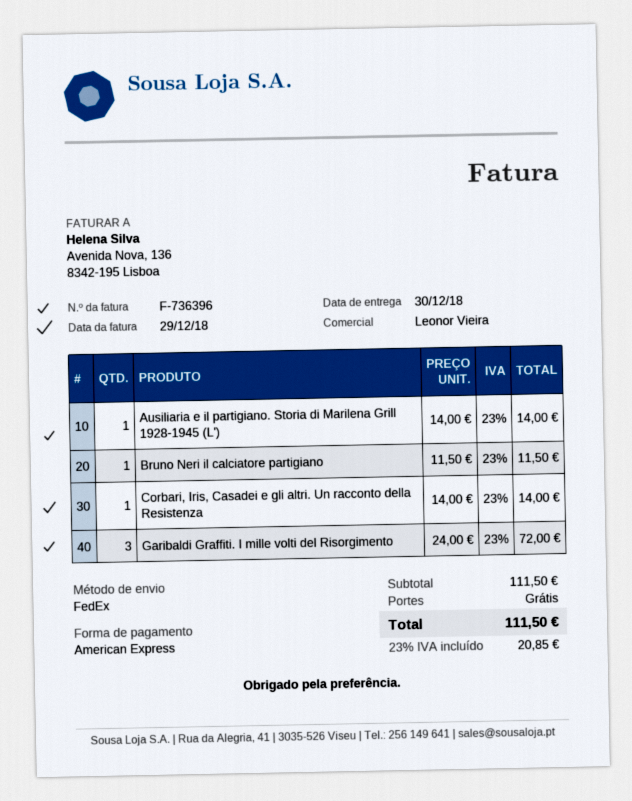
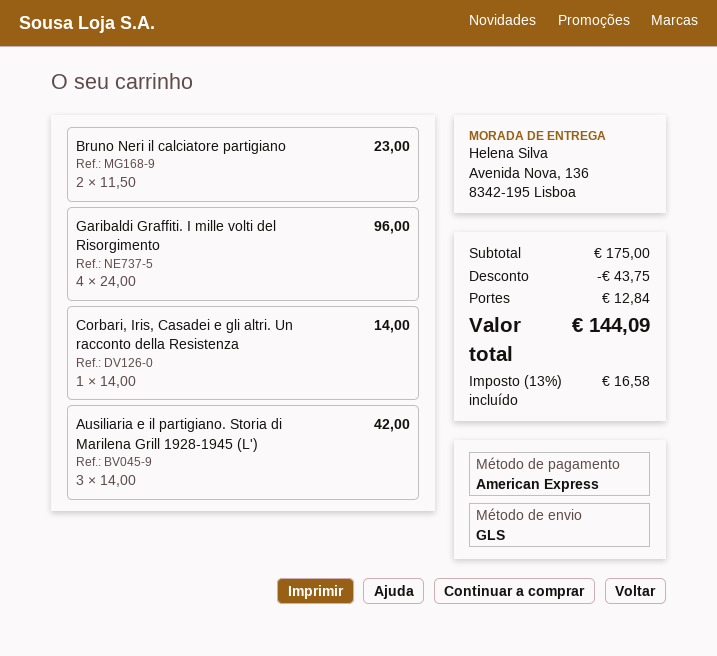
shipping method: FedEx -> GLS
Ausiliaria e il partigiano. Storia di Marilena Grill 1928-1945 (L'): 1 x 14.00 = 14.00 -> 3 x 14.00 = 42.00
Bruno Neri il calciatore partigiano: 1 x 11.50 = 11.50 -> 2 x 11.50 = 23.00
Garibaldi Graffiti. I mille volti del Risorgimento: 3 x 24.00 = 72.00 -> 4 x 24.00 = 96.00
subtotal: 111.50 -> 175.00
discount: none -> 43.75
shipping: 0.00 -> 12.84
tax: 23% = 20.85 -> 13% = 16.58
total: 111.50 -> 144.09

